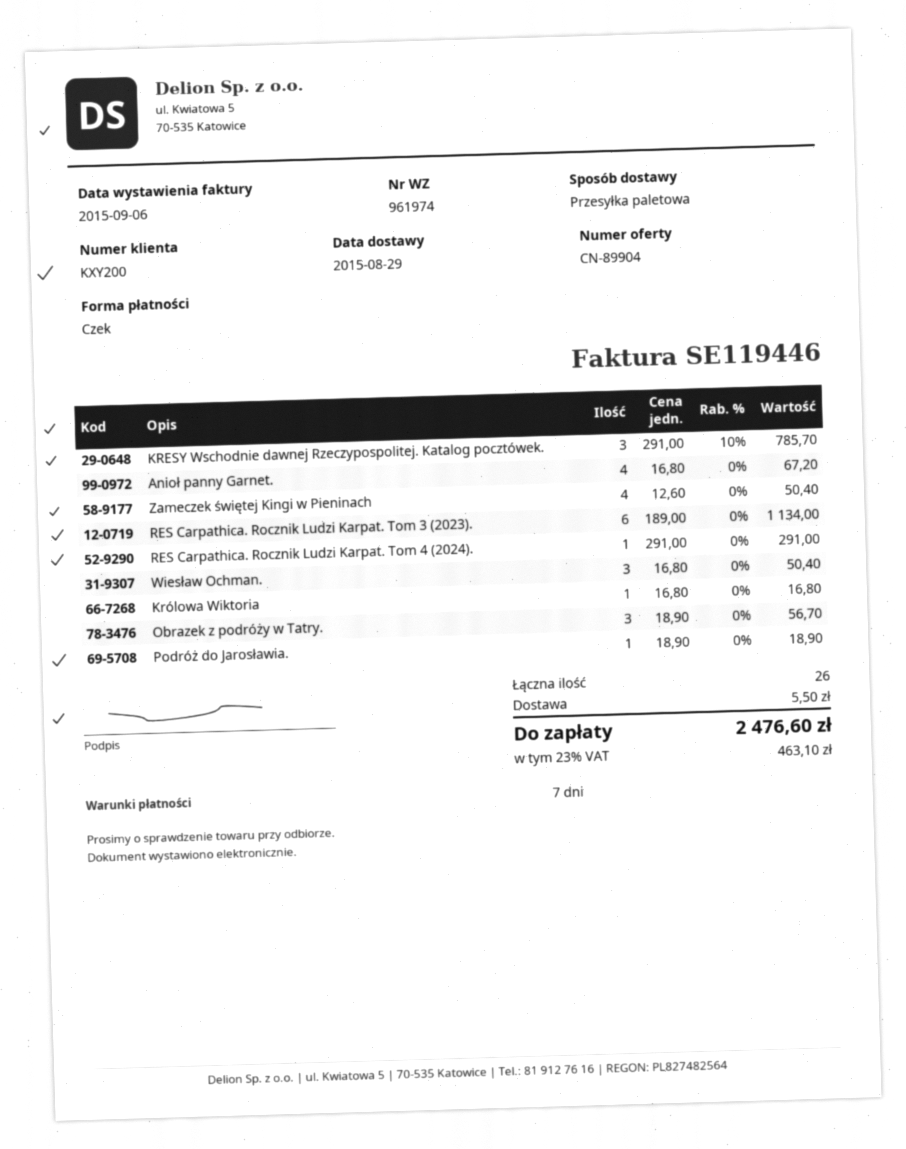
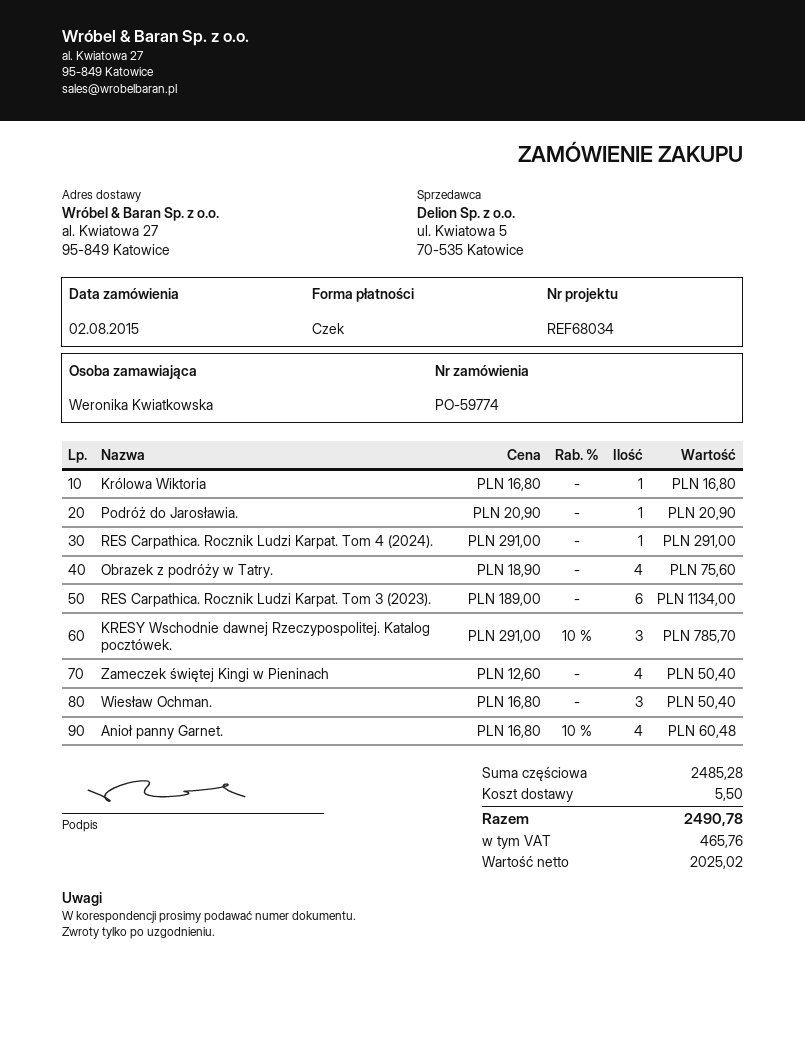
Anioł panny Garnet.: 4 x 16.80 = 67.20 -> 4 x 16.80 - 10% = 60.48
Obrazek z podróży w Tatry.: 3 x 18.90 = 56.70 -> 4 x 18.90 = 75.60
Podróż do Jarosławia.: 1 x 18.90 = 18.90 -> 1 x 20.90 = 20.90
tax: 463.10 -> 465.76
total: 2476.60 -> 2490.78

